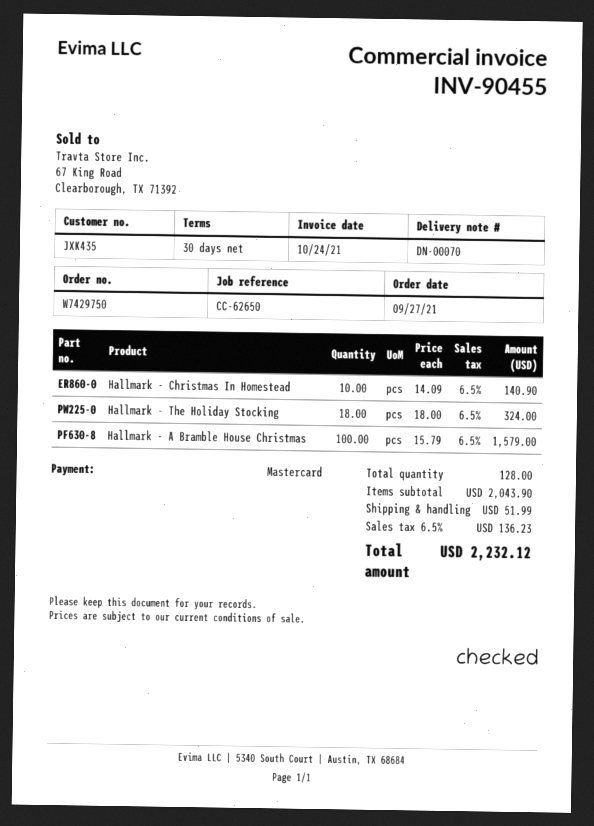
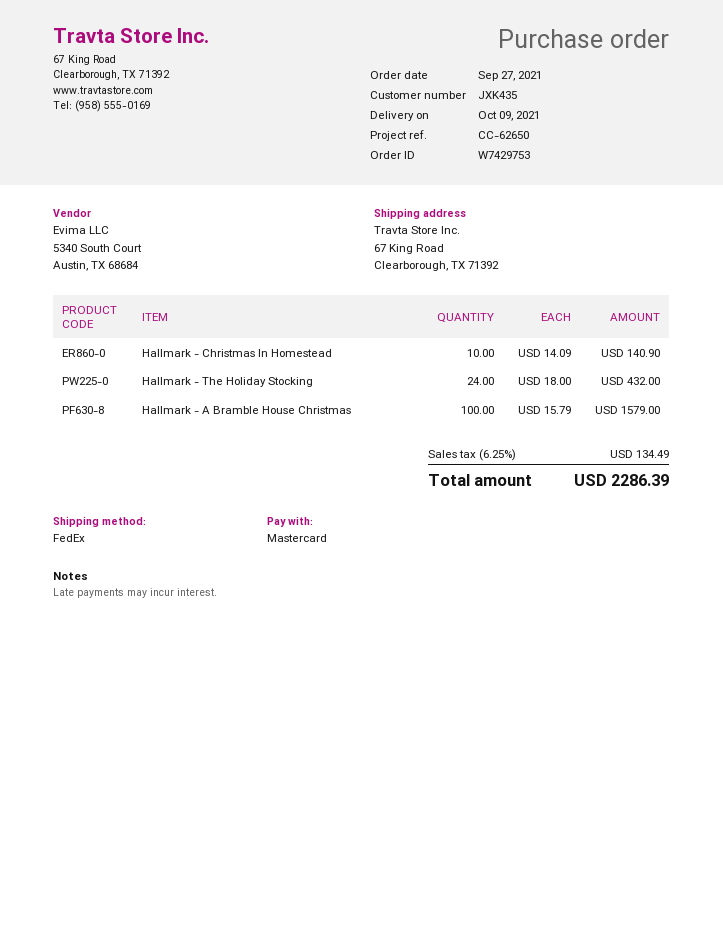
order number: W7429750 -> W7429753
Hallmark - The Holiday Stocking: 18 x 18.00 = 324.00 -> 24 x 18.00 = 432.00
shipping: 51.99 -> none
tax: 6.5% = 136.23 -> 6.25% = 134.49
total: 2232.12 -> 2286.39

